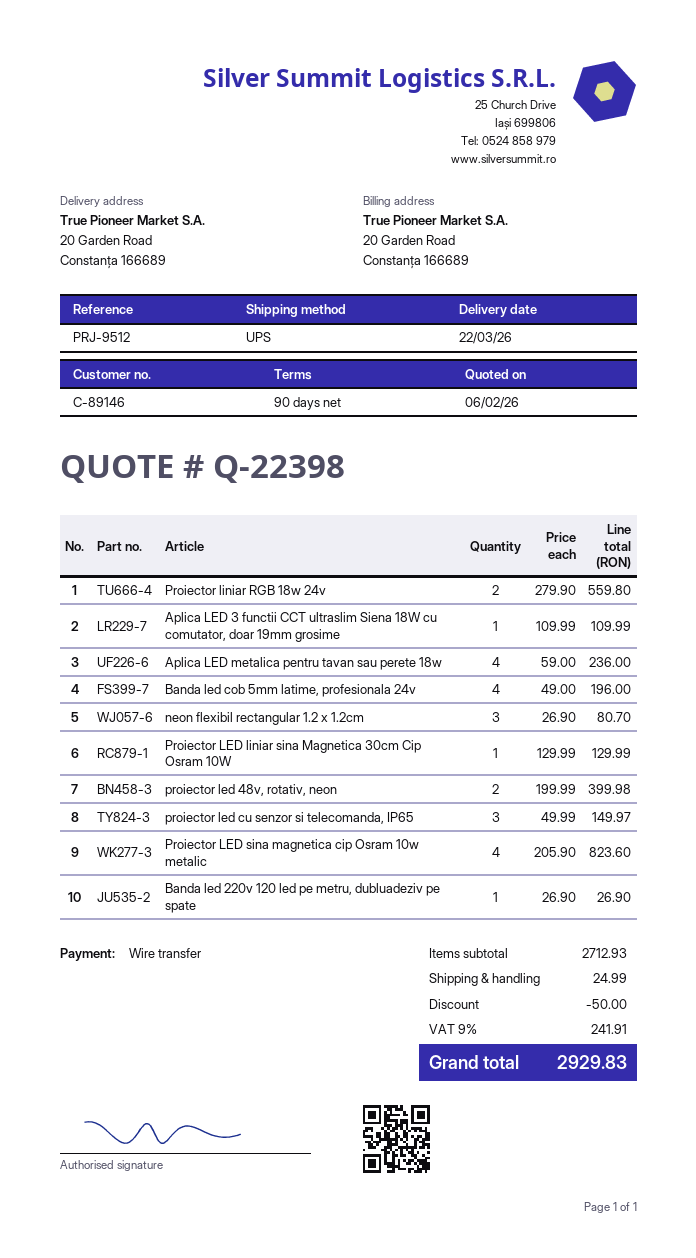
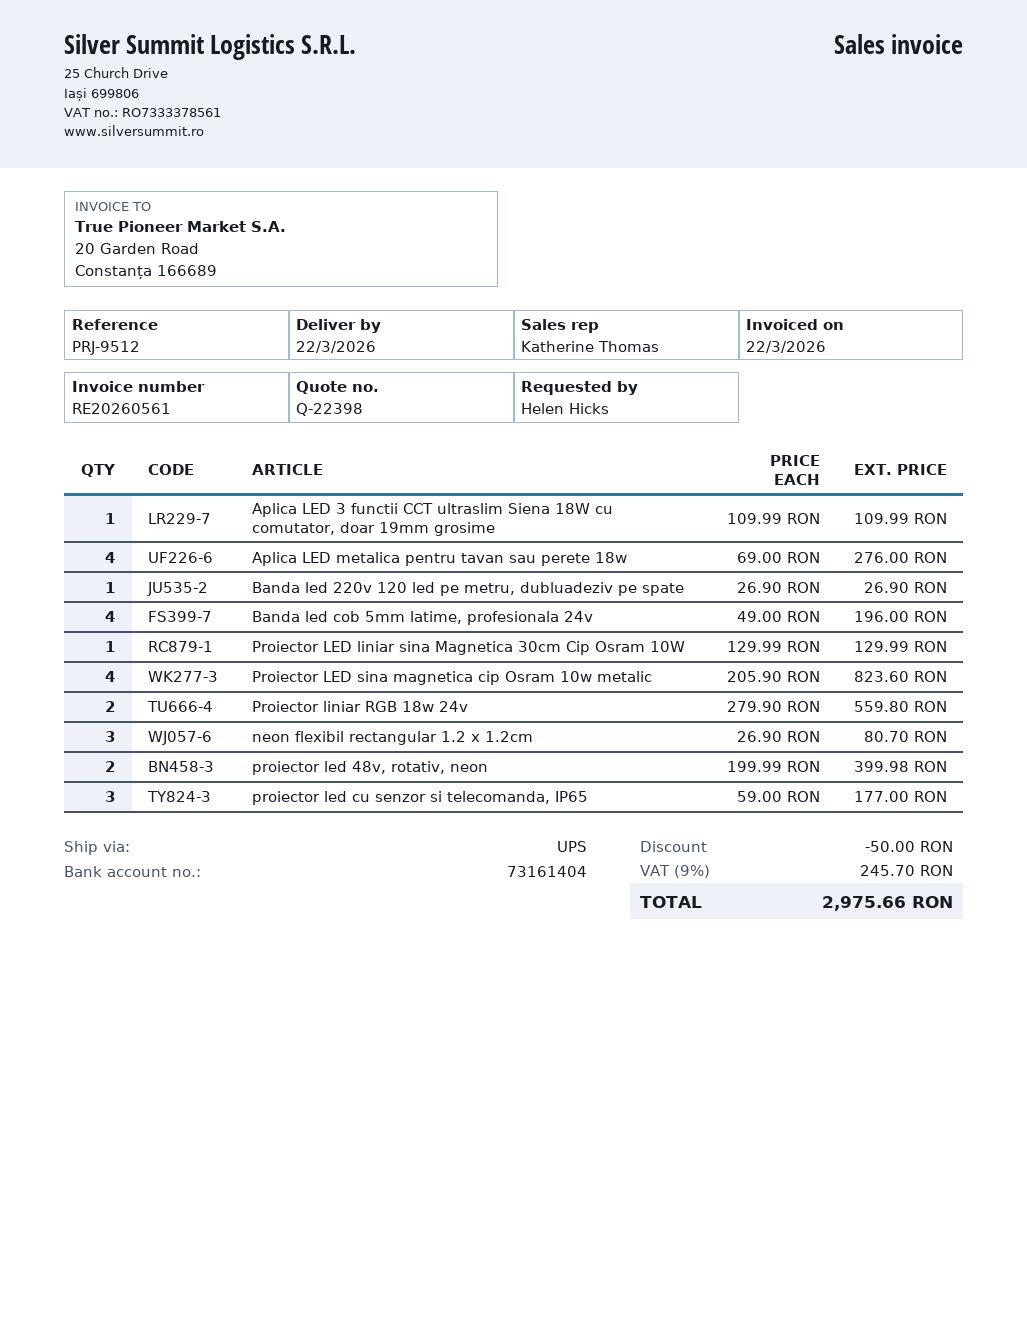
Aplica LED metalica pentru tavan sau perete 18w: 4 x 59.00 = 236.00 -> 4 x 69.00 = 276.00
proiector led cu senzor si telecomanda, IP65: 3 x 49.99 = 149.97 -> 3 x 59.00 = 177.00
shipping: 24.99 -> none
tax: 9% = 241.91 -> 9% = 245.70
total: 2929.83 -> 2975.66

